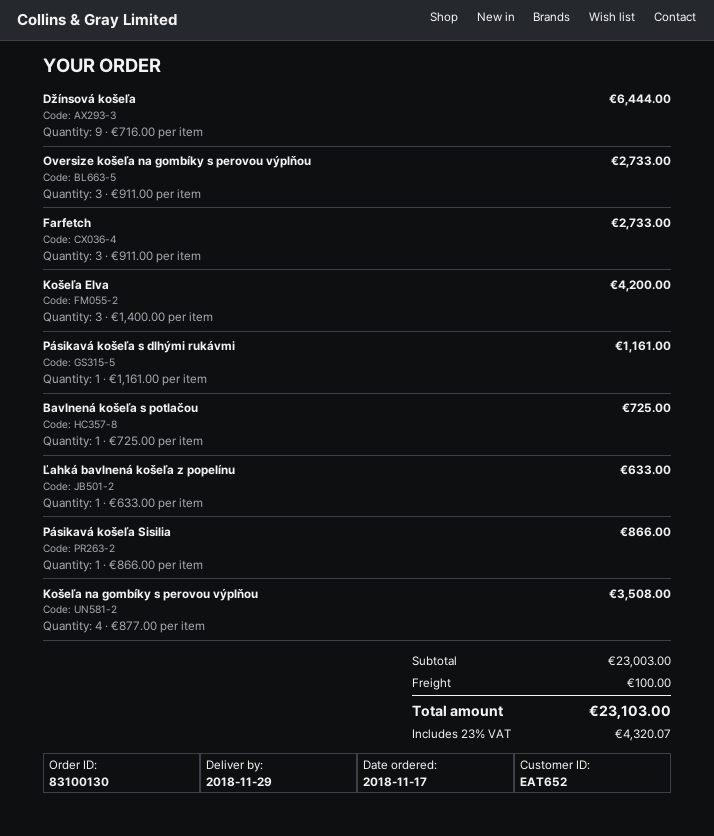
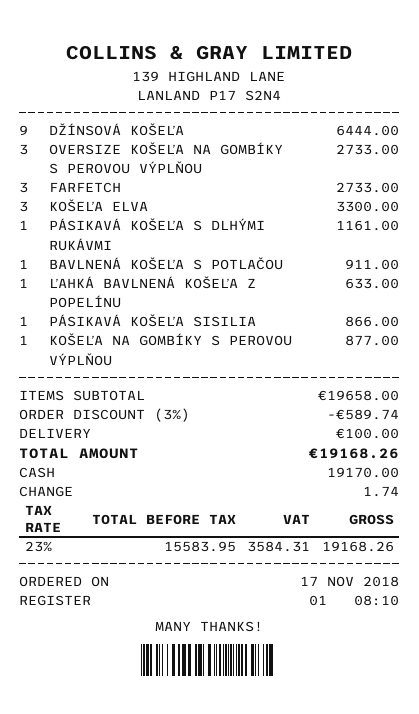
Košeľa Elva: 3 for 4200.00 -> 3 for 3300.00
Bavlnená košeľa s potlačou: 1 for 725.00 -> 1 for 911.00
Košeľa na gombíky s perovou výplňou: 4 for 3508.00 -> 1 for 877.00
subtotal: 23003.00 -> 19658.00
discount: none -> 3% = 589.74
tax: 23% = 4320.07 -> 23% = 3584.31
total: 23103.00 -> 19168.26

